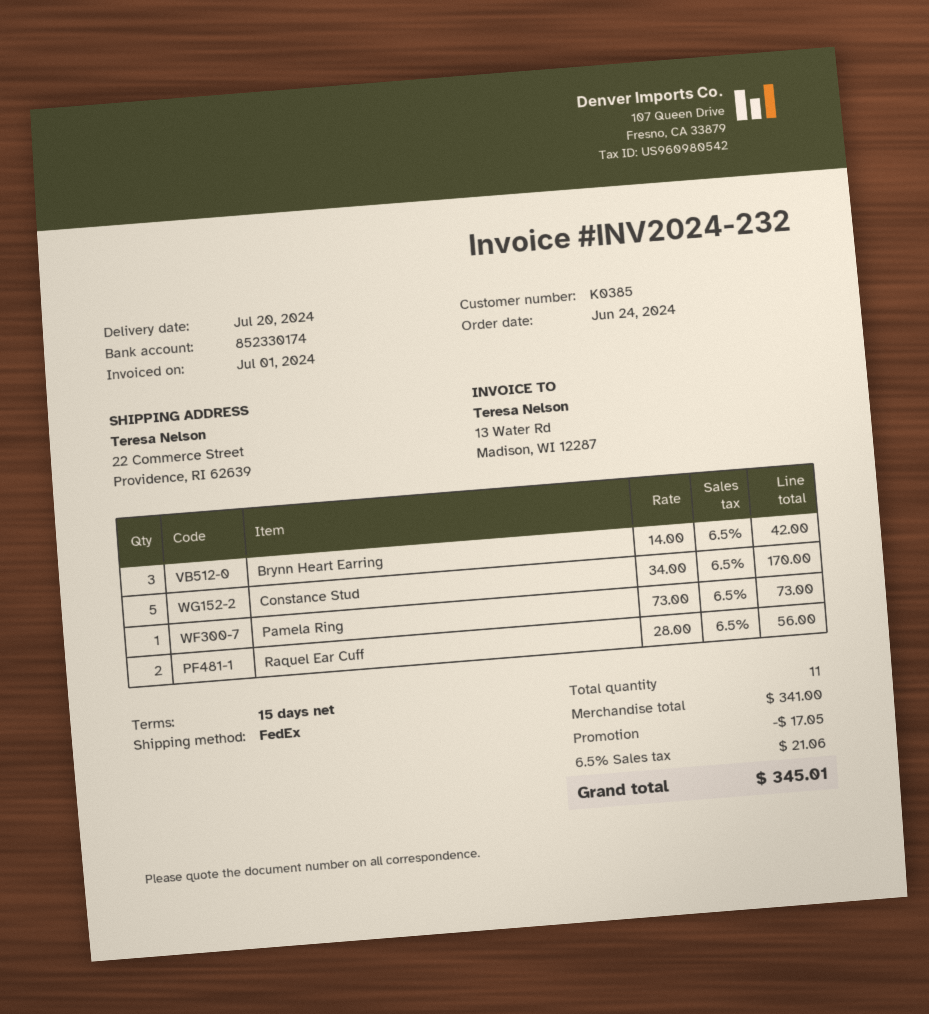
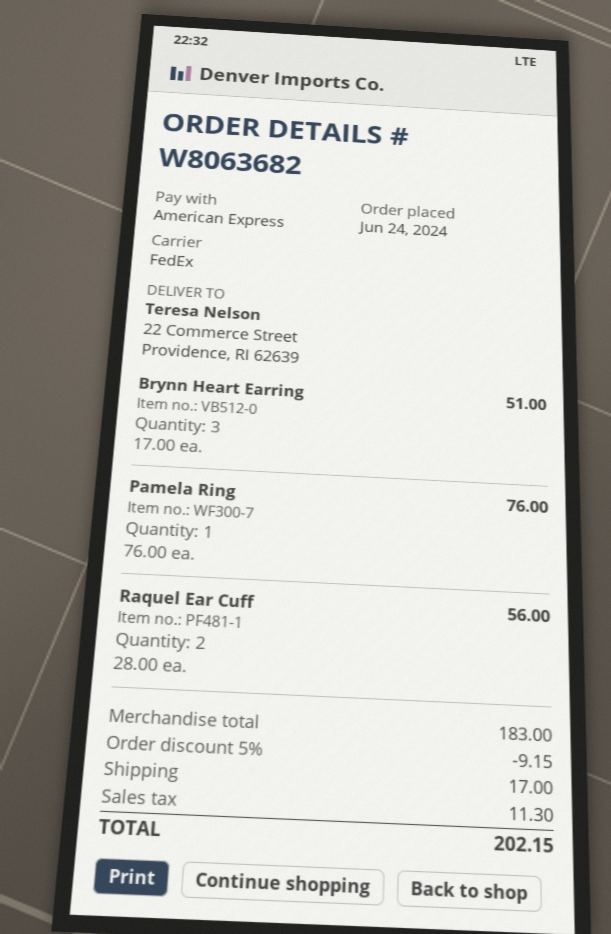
Brynn Heart Earring: 3 x 14.00 = 42.00 -> 3 x 17.00 = 51.00
Constance Stud: 5 x 34.00 = 170.00 -> none
Pamela Ring: 1 x 73.00 = 73.00 -> 1 x 76.00 = 76.00
subtotal: 341.00 -> 183.00
discount: 17.05 -> 9.15
shipping: none -> 17.00
tax: 21.06 -> 11.30
total: 345.01 -> 202.15

